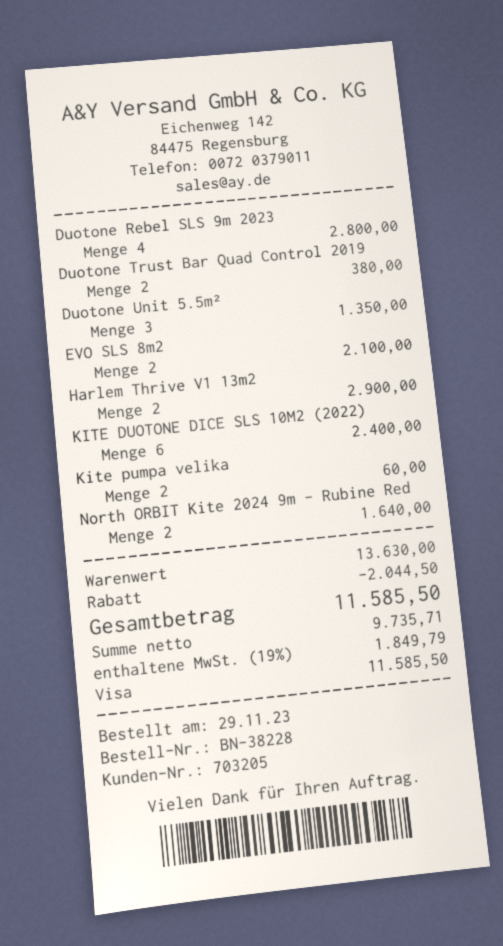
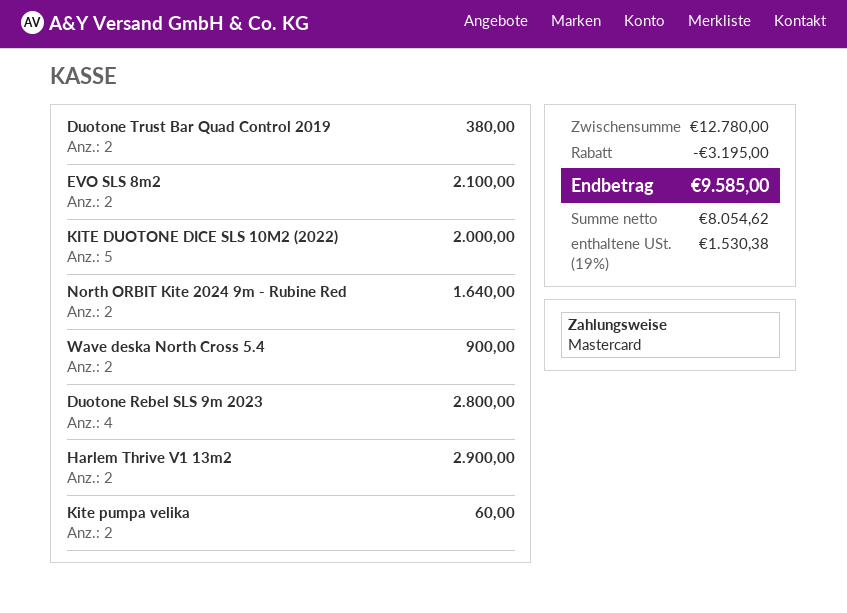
payment method: Visa -> Mastercard
Duotone Unit 5.5m²: 3 for 1350.00 -> none
KITE DUOTONE DICE SLS 10M2 (2022): 6 for 2400.00 -> 5 for 2000.00
Wave deska North Cross 5.4: none -> 2 for 900.00
subtotal: 13630.00 -> 12780.00
discount: 2044.50 -> 3195.00
net: 9735.71 -> 8054.62
tax: 19% = 1849.79 -> 19% = 1530.38
total: 11585.50 -> 9585.00

